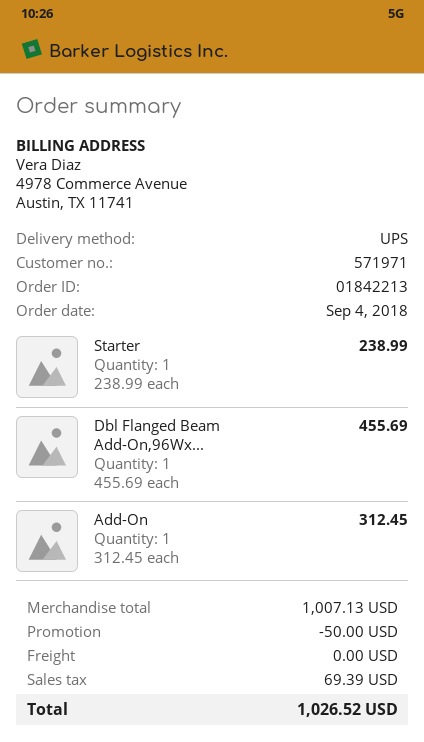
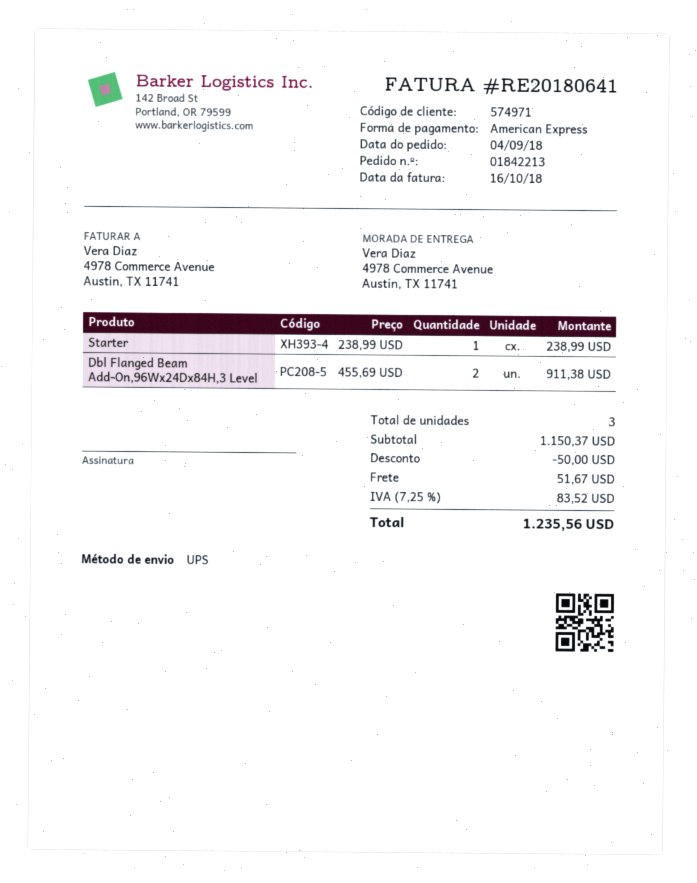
customer number: 571971 -> 574971
Dbl Flanged Beam Add-On,96Wx...: 1 x 455.69 = 455.69 -> 2 x 455.69 = 911.38
Add-On: 1 x 312.45 = 312.45 -> none
subtotal: 1007.13 -> 1150.37
shipping: 0.00 -> 51.67
tax: 69.39 -> 83.52
total: 1026.52 -> 1235.56

